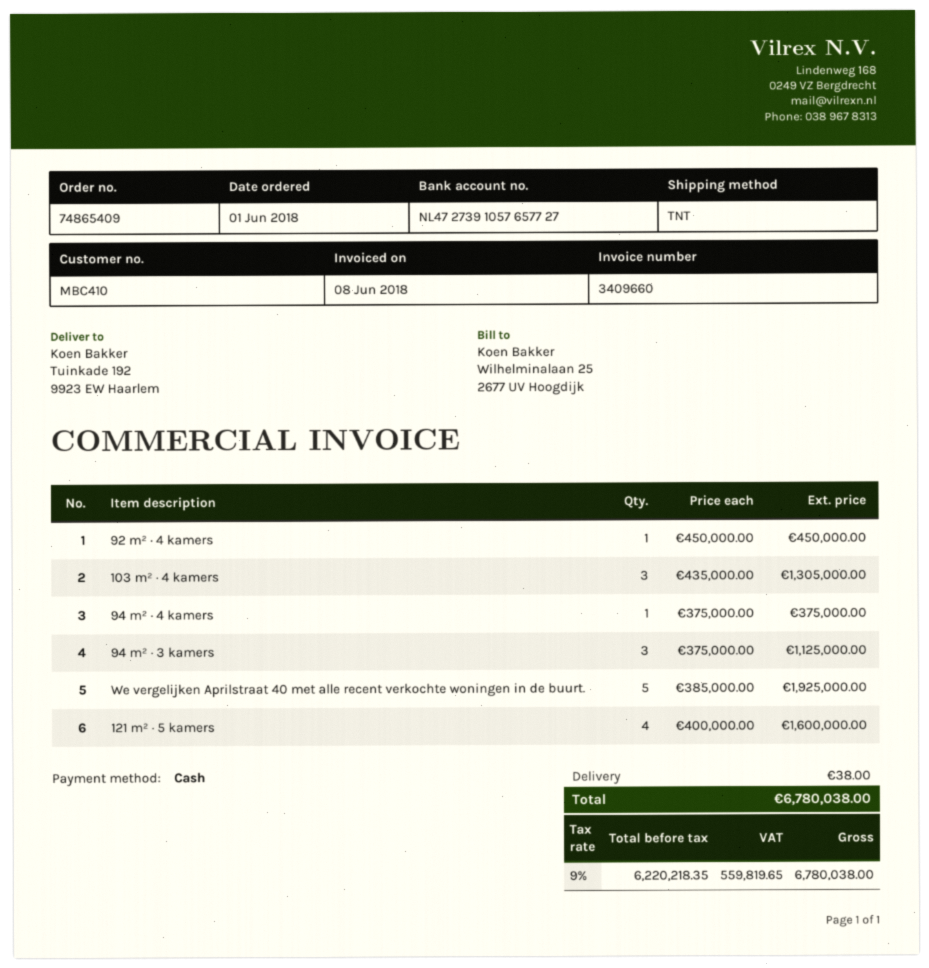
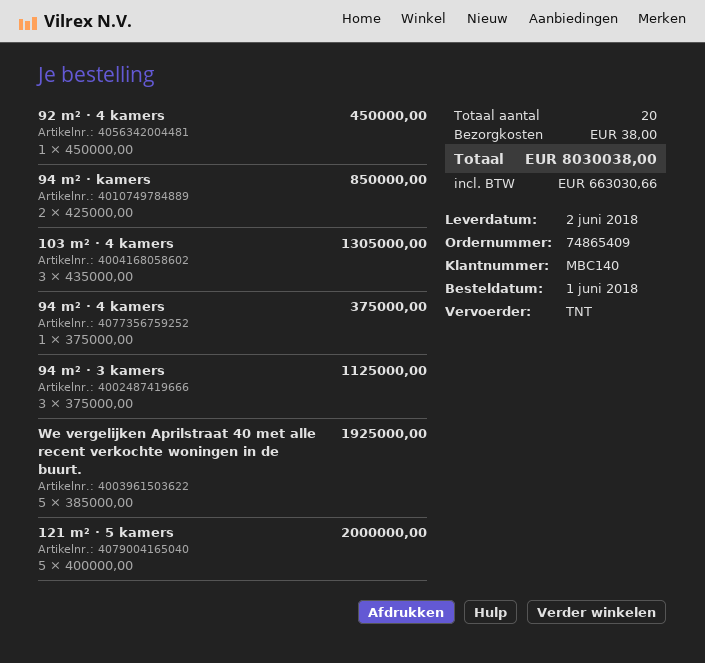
customer number: MBC410 -> MBC140
121 m² · 5 kamers: 4 x 400000.00 = 1600000.00 -> 5 x 400000.00 = 2000000.00
94 m² · kamers: none -> 2 x 425000.00 = 850000.00
tax: 559819.65 -> 663030.66
total: 6780038.00 -> 8030038.00

